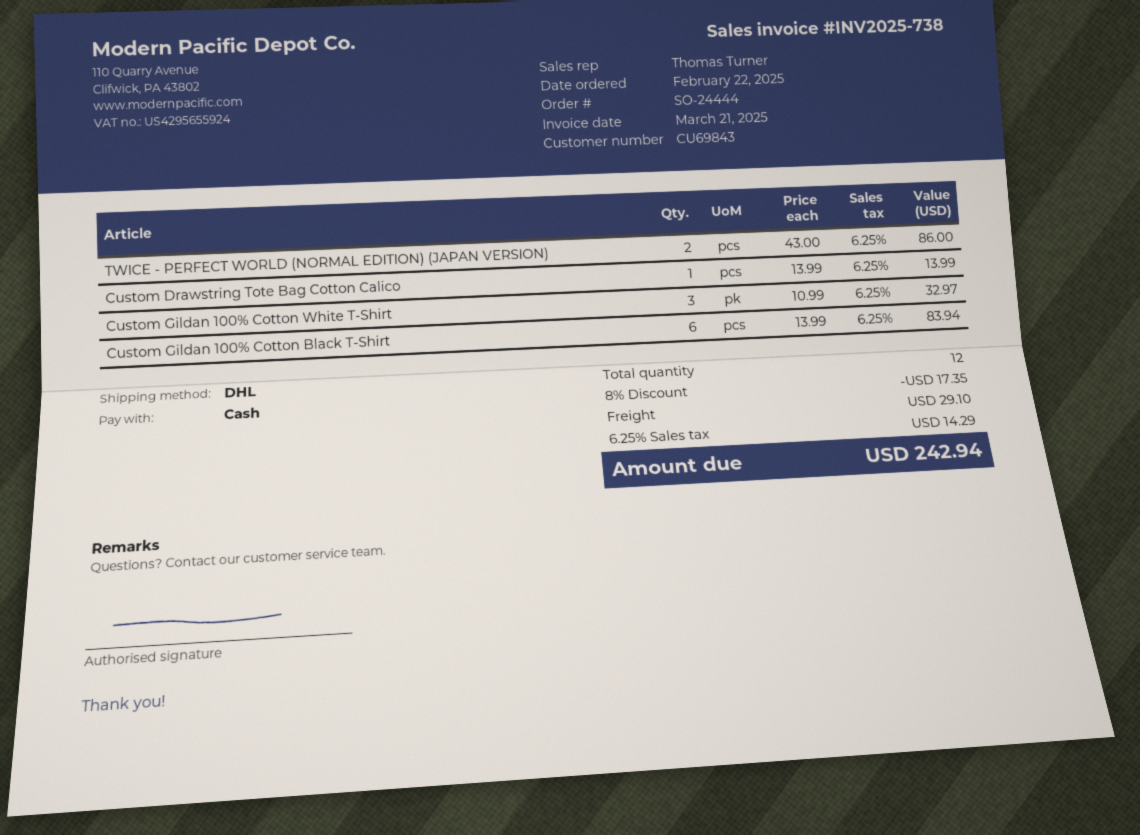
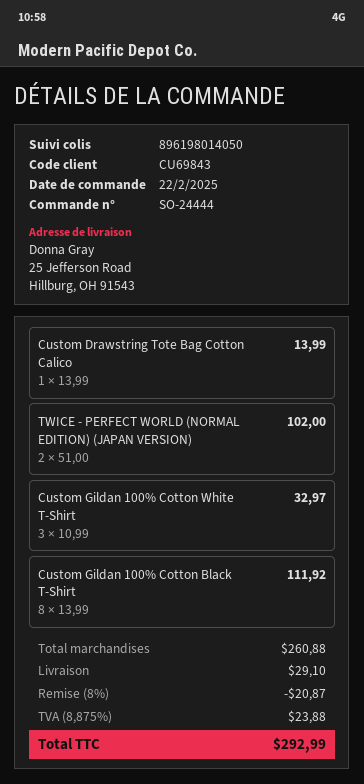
TWICE - PERFECT WORLD (NORMAL EDITION) (JAPAN VERSION): 2 x 43.00 = 86.00 -> 2 x 51.00 = 102.00
Custom Gildan 100% Cotton Black T-Shirt: 6 x 13.99 = 83.94 -> 8 x 13.99 = 111.92
discount: 8% = 17.35 -> 8% = 20.87
tax: 6.25% = 14.29 -> 8.875% = 23.88
total: 242.94 -> 292.99

